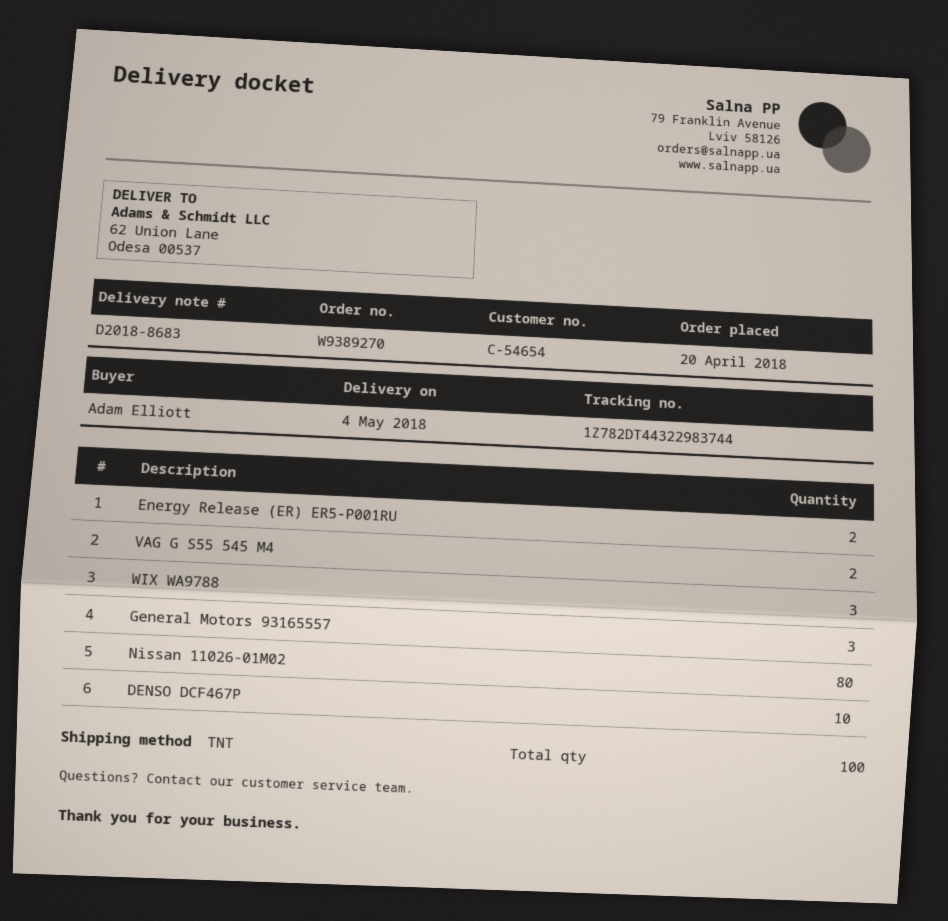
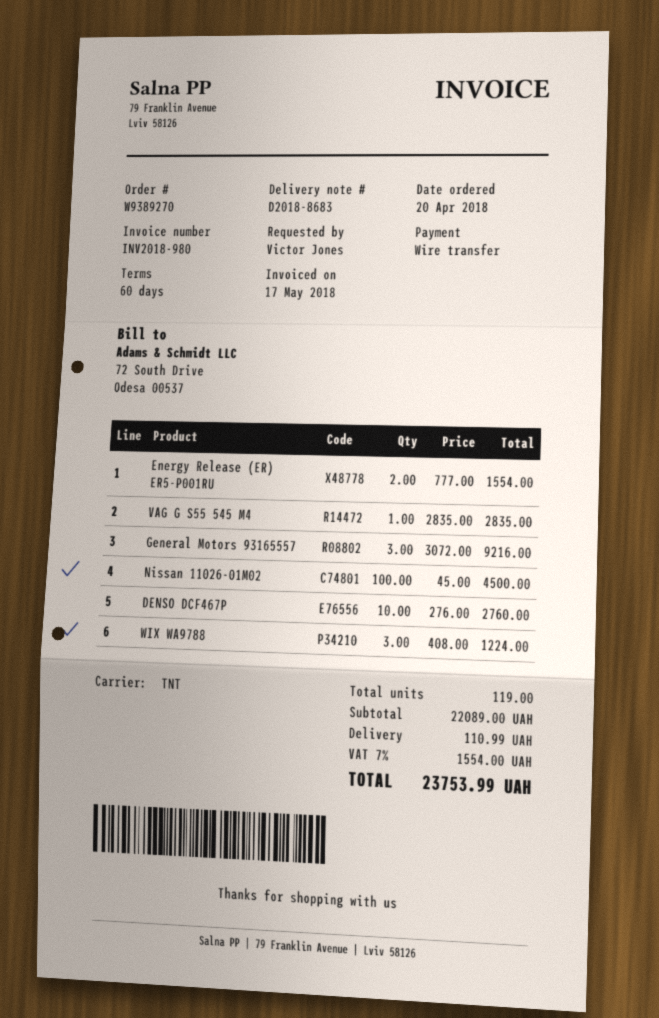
ordered by: Adam Elliott -> Victor Jones
VAG G S55 545 M4: 2 -> 1
Nissan 11026-01M02: 80 -> 100
total quantity: 100 -> 119

